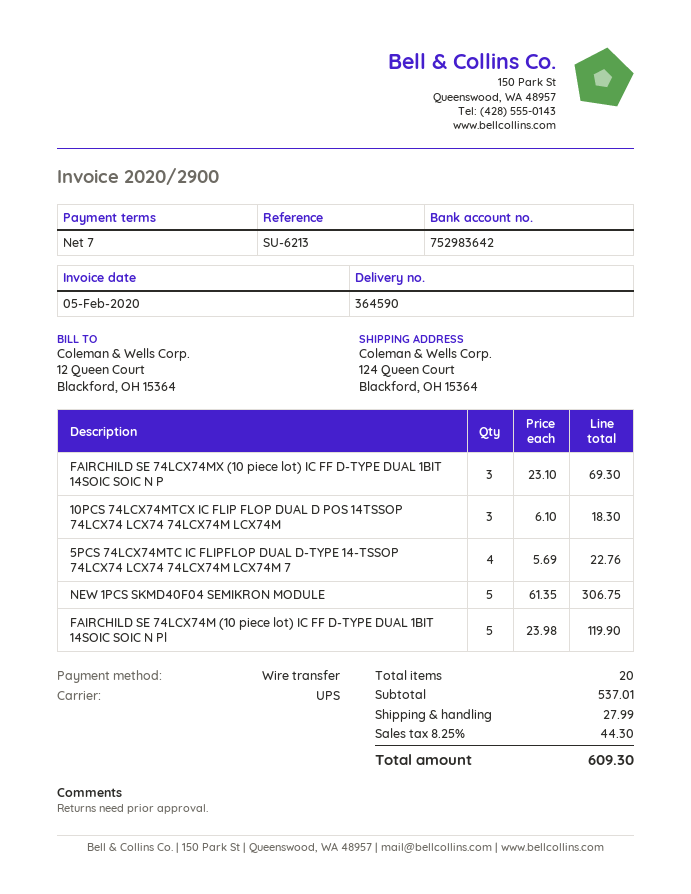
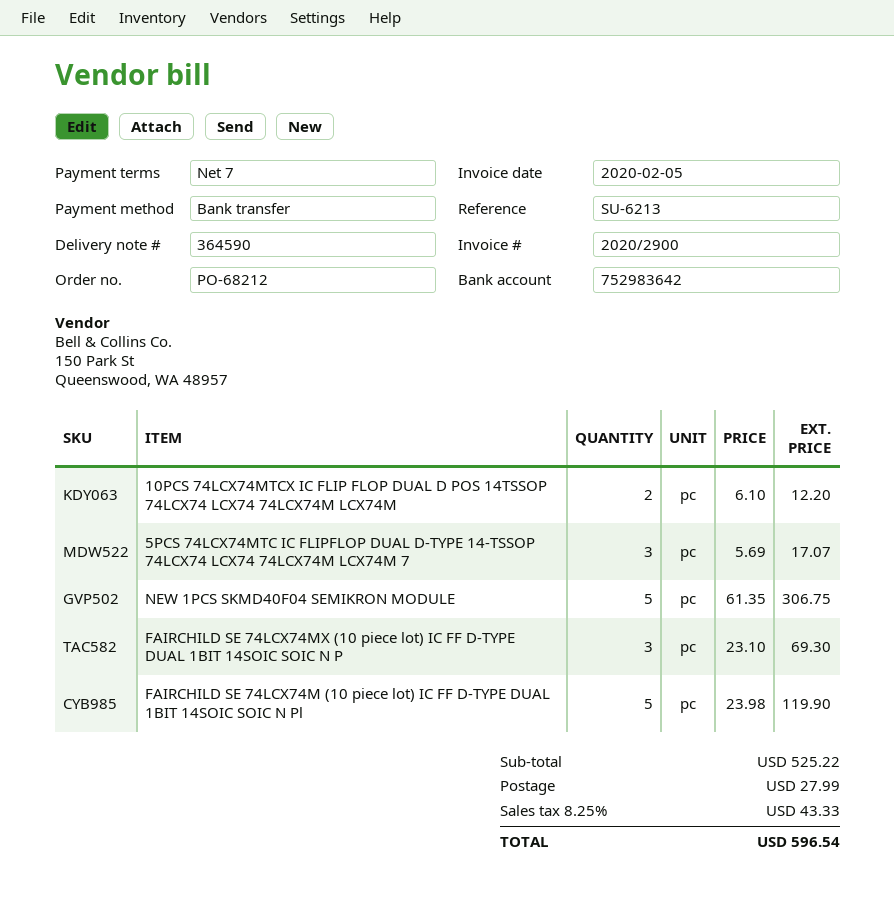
10PCS 74LCX74MTCX IC FLIP FLOP DUAL D POS 14TSSOP 74LCX74 LCX74 74LCX74M LCX74M: 3 x 6.10 = 18.30 -> 2 x 6.10 = 12.20
5PCS 74LCX74MTC IC FLIPFLOP DUAL D-TYPE 14-TSSOP 74LCX74 LCX74 74LCX74M LCX74M 7: 4 x 5.69 = 22.76 -> 3 x 5.69 = 17.07
subtotal: 537.01 -> 525.22
tax: 8.25% = 44.30 -> 8.25% = 43.33
total: 609.30 -> 596.54

